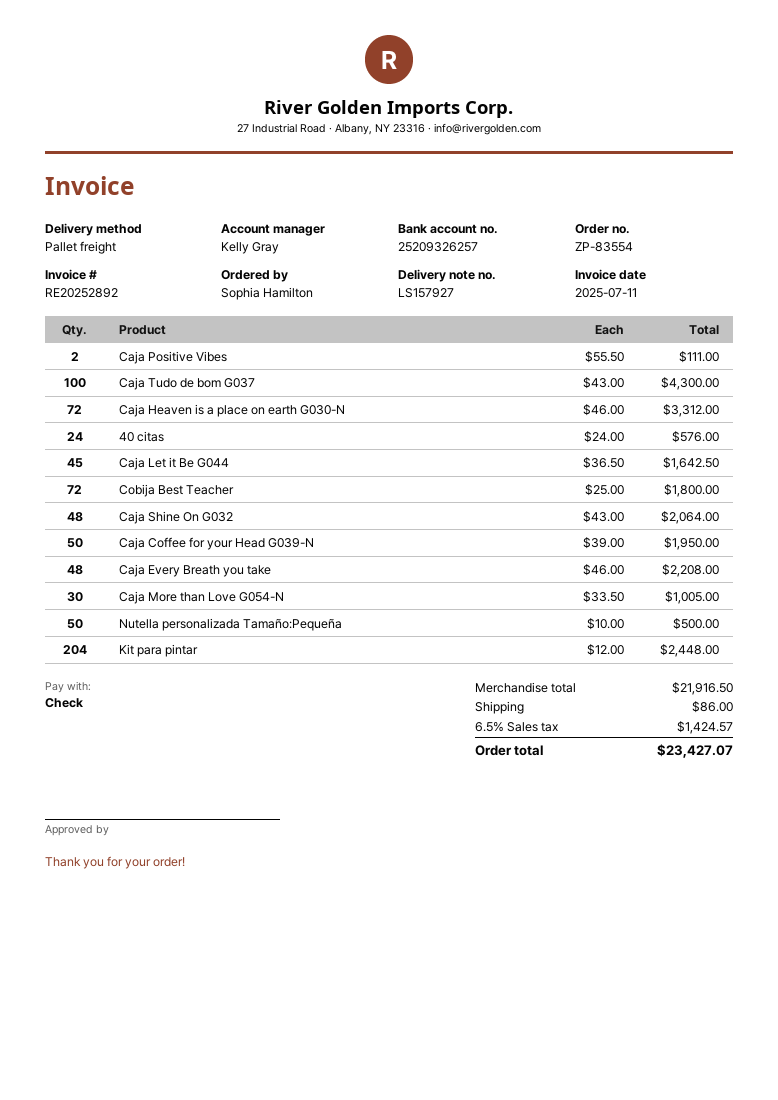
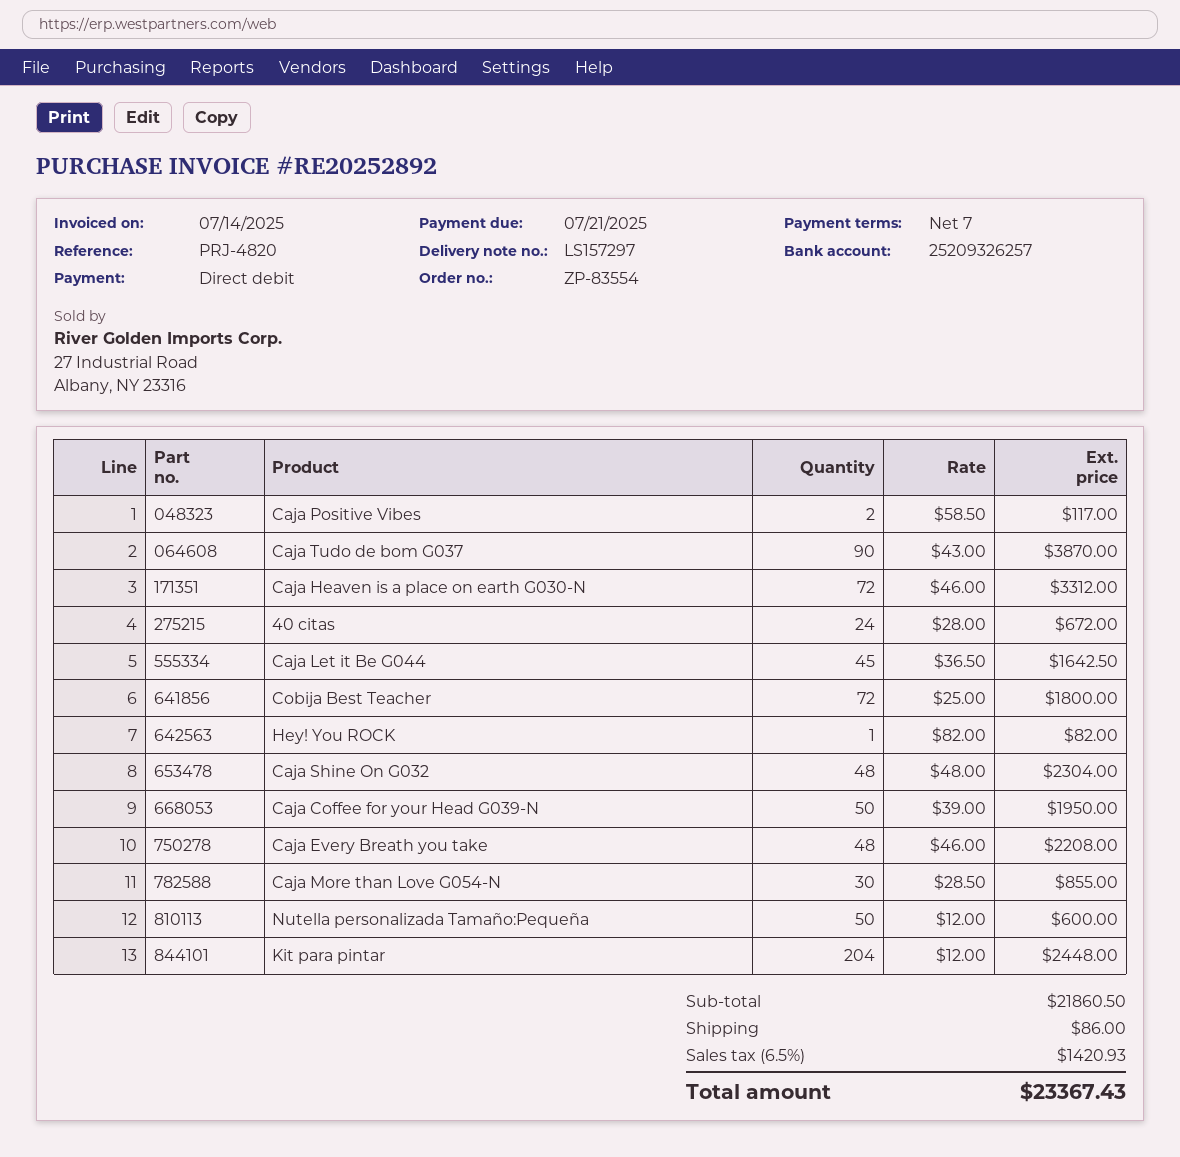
delivery note number: LS157927 -> LS157297
invoice date: 2025-07-11 -> 2025-07-14
payment method: cheque -> direct debit
Caja Positive Vibes: 2 x 55.50 = 111.00 -> 2 x 58.50 = 117.00
Caja Tudo de bom G037: 100 x 43.00 = 4300.00 -> 90 x 43.00 = 3870.00
40 citas: 24 x 24.00 = 576.00 -> 24 x 28.00 = 672.00
Caja Shine On G032: 48 x 43.00 = 2064.00 -> 48 x 48.00 = 2304.00
Caja More than Love G054-N: 30 x 33.50 = 1005.00 -> 30 x 28.50 = 855.00
Nutella personalizada Tamaño:Pequeña: 50 x 10.00 = 500.00 -> 50 x 12.00 = 600.00
Hey! You ROCK: none -> 1 x 82.00 = 82.00
subtotal: 21916.50 -> 21860.50
tax: 6.5% = 1424.57 -> 6.5% = 1420.93
total: 23427.07 -> 23367.43

